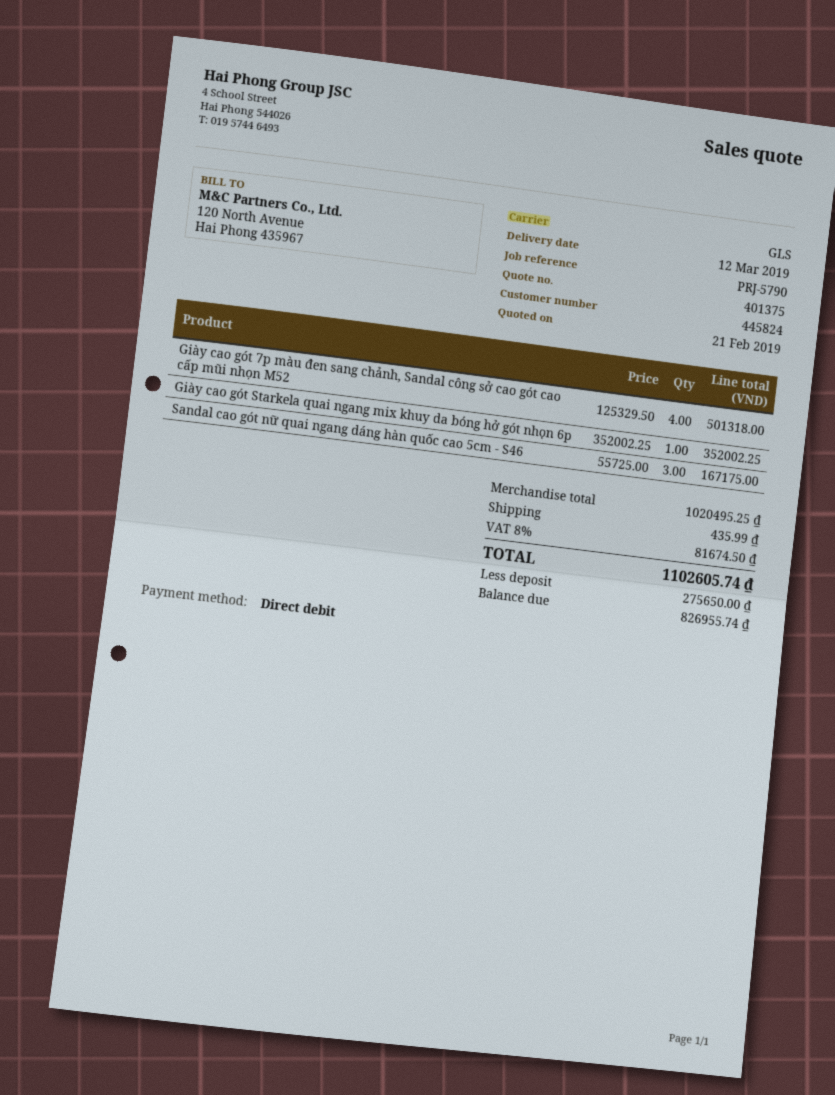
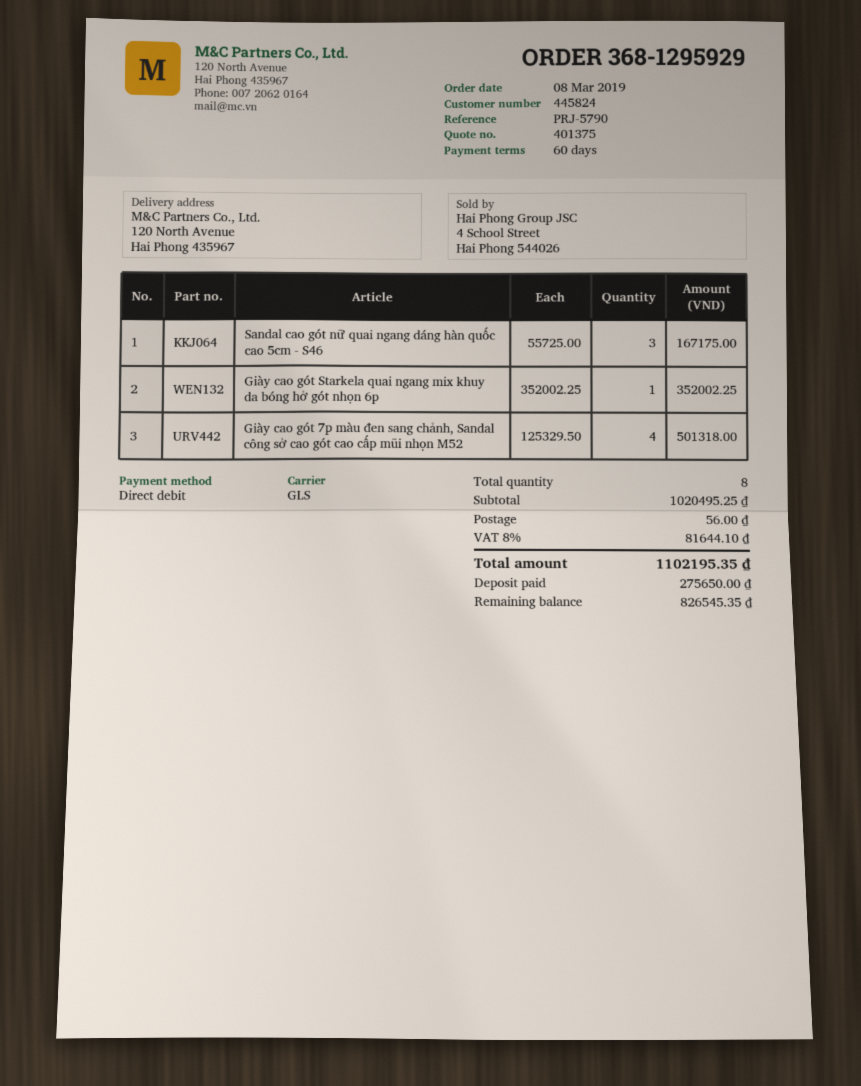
shipping: 435.99 -> 56.00
tax: 8% = 81674.50 -> 8% = 81644.10
total: 1102605.74 -> 1102195.35
balance: 826955.74 -> 826545.35

